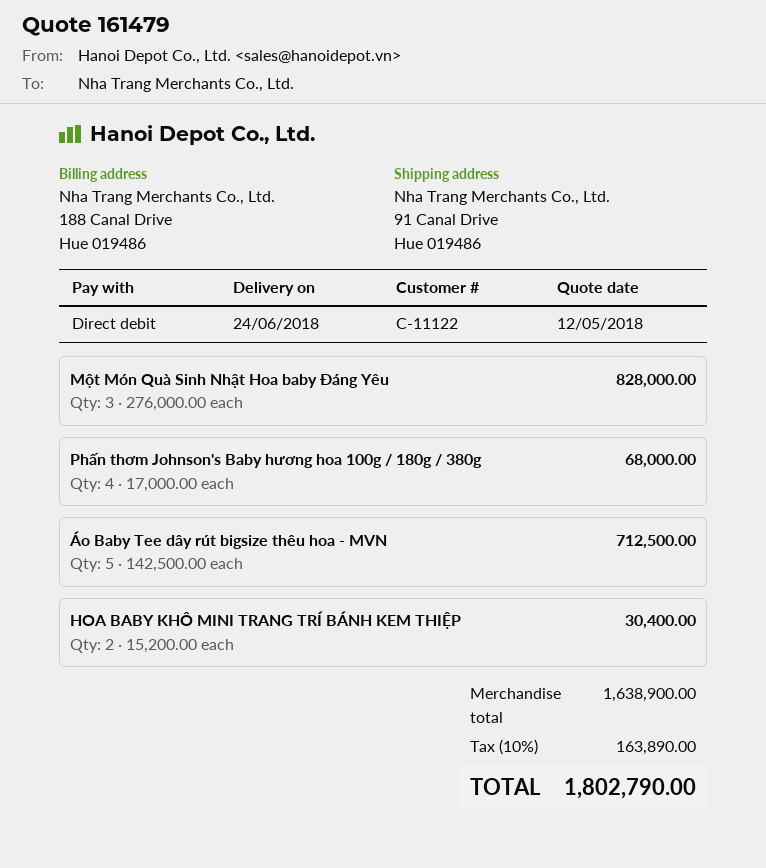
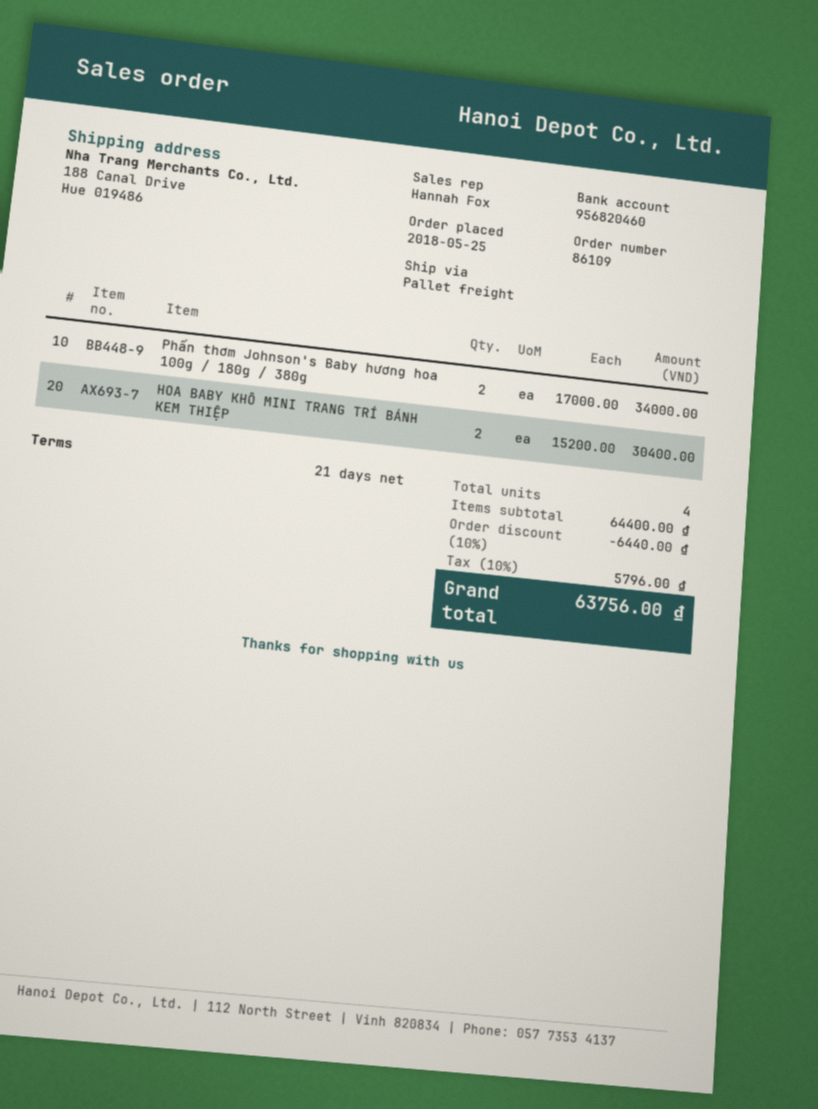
ship to: 91 Canal Drive, Hue 019486 -> 188 Canal Drive, Hue 019486
Một Món Quà Sinh Nhật Hoa baby Đáng Yêu: 3 x 276000.00 = 828000.00 -> none
Phấn thơm Johnson's Baby hương hoa 100g / 180g / 380g: 4 x 17000.00 = 68000.00 -> 2 x 17000.00 = 34000.00
Áo Baby Tee dây rút bigsize thêu hoa - MVN: 5 x 142500.00 = 712500.00 -> none
subtotal: 1638900.00 -> 64400.00
discount: none -> 10% = 6440.00
tax: 10% = 163890.00 -> 10% = 5796.00
total: 1802790.00 -> 63756.00

